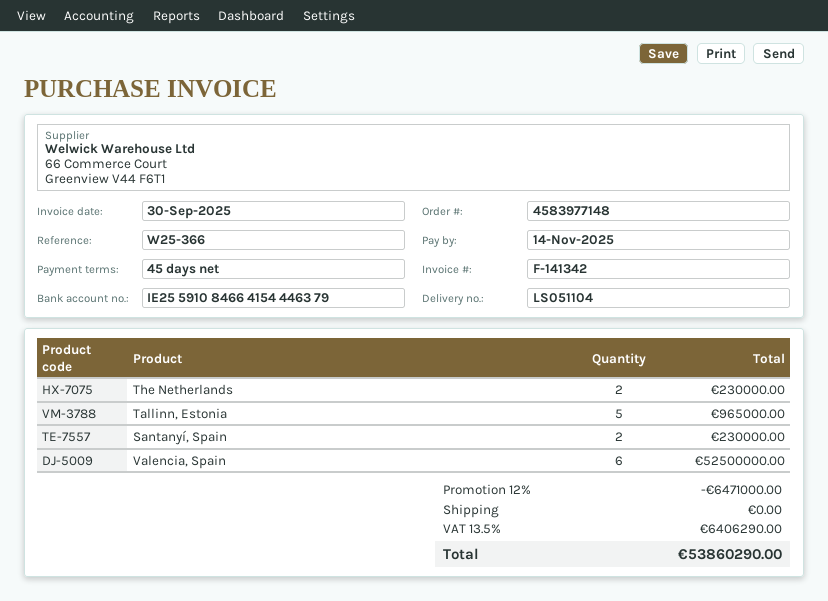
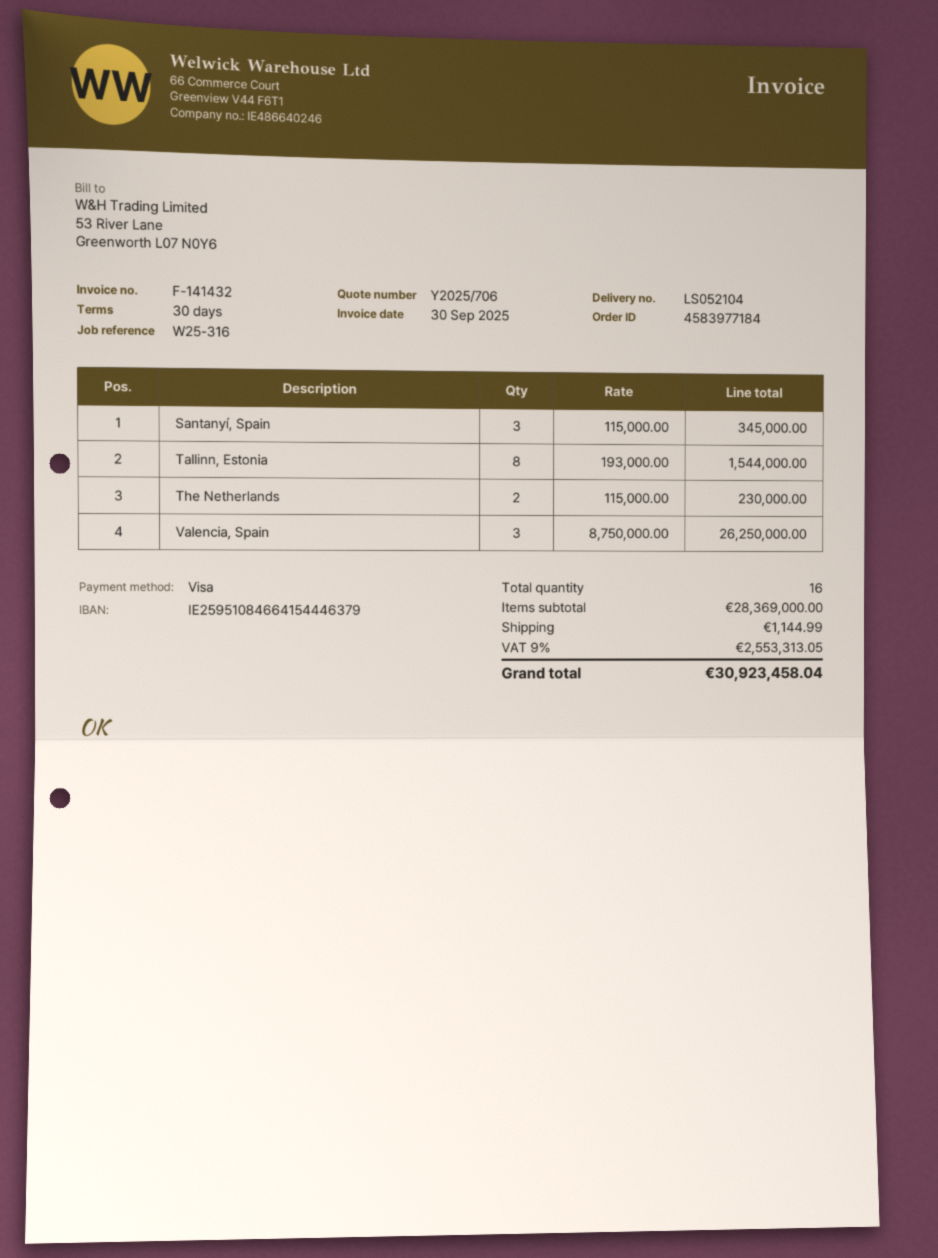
order number: 4583977148 -> 4583977184
delivery note number: LS051104 -> LS052104
invoice number: F-141342 -> F-141432
payment terms: 45 days -> 30 days
reference: W25-366 -> W25-316
bank account: IE25591084664154446379 -> IE25951084664154446379
Tallinn, Estonia: 5 for 965000.00 -> 8 for 1544000.00
Santanyí, Spain: 2 for 230000.00 -> 3 for 345000.00
Valencia, Spain: 6 for 52500000.00 -> 3 for 26250000.00
discount: 12% = 6471000.00 -> none
shipping: 0.00 -> 1144.99
tax: 13.5% = 6406290.00 -> 9% = 2553313.05
total: 53860290.00 -> 30923458.04

